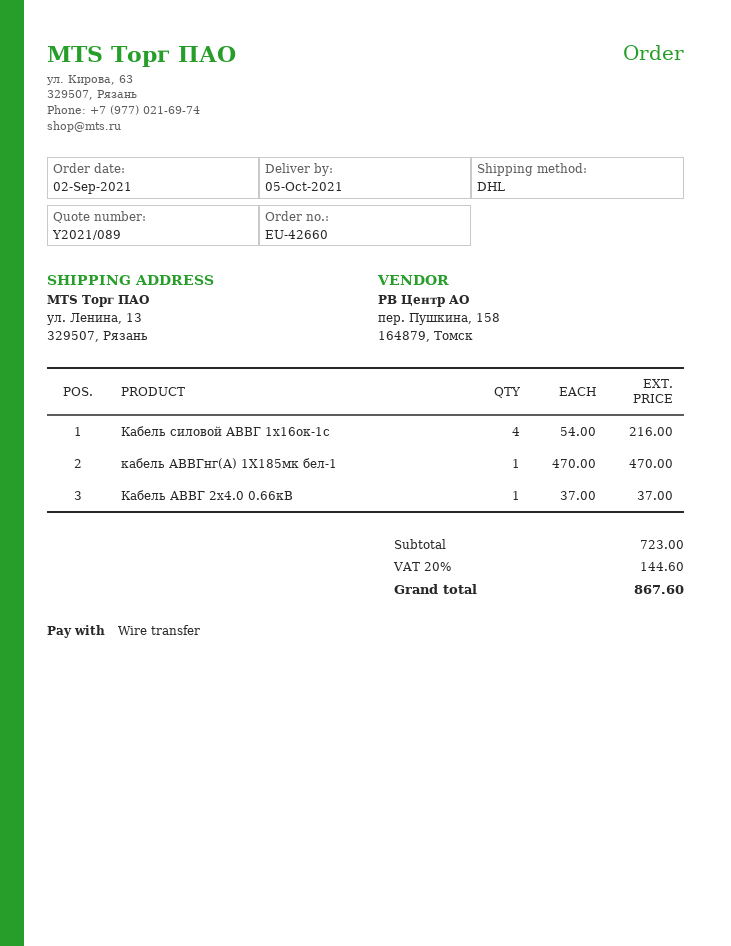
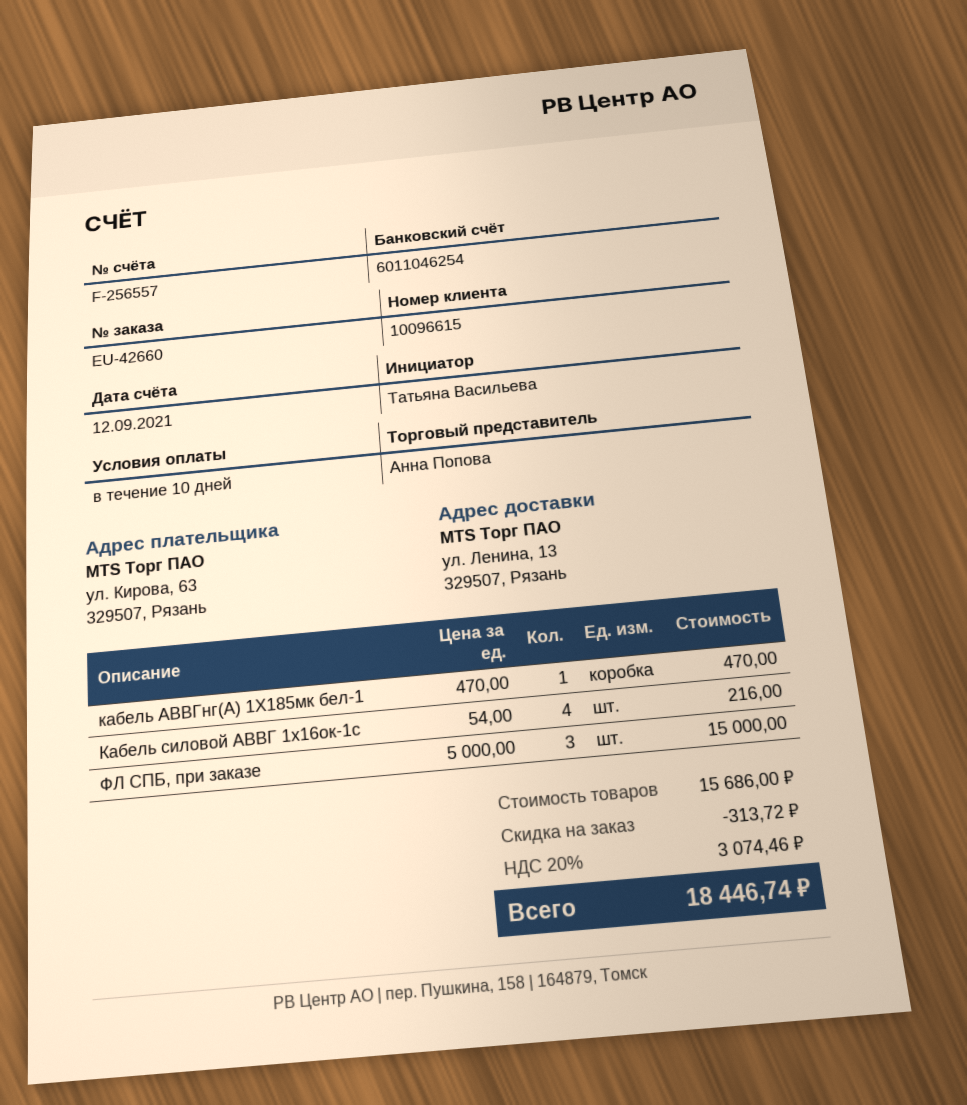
Кабель АВВГ 2х4.0 0.66кВ: 1 x 37.00 = 37.00 -> none
ФЛ СПБ, при заказе: none -> 3 x 5000.00 = 15000.00
subtotal: 723.00 -> 15686.00
discount: none -> 313.72
tax: 20% = 144.60 -> 20% = 3074.46
total: 867.60 -> 18446.74

